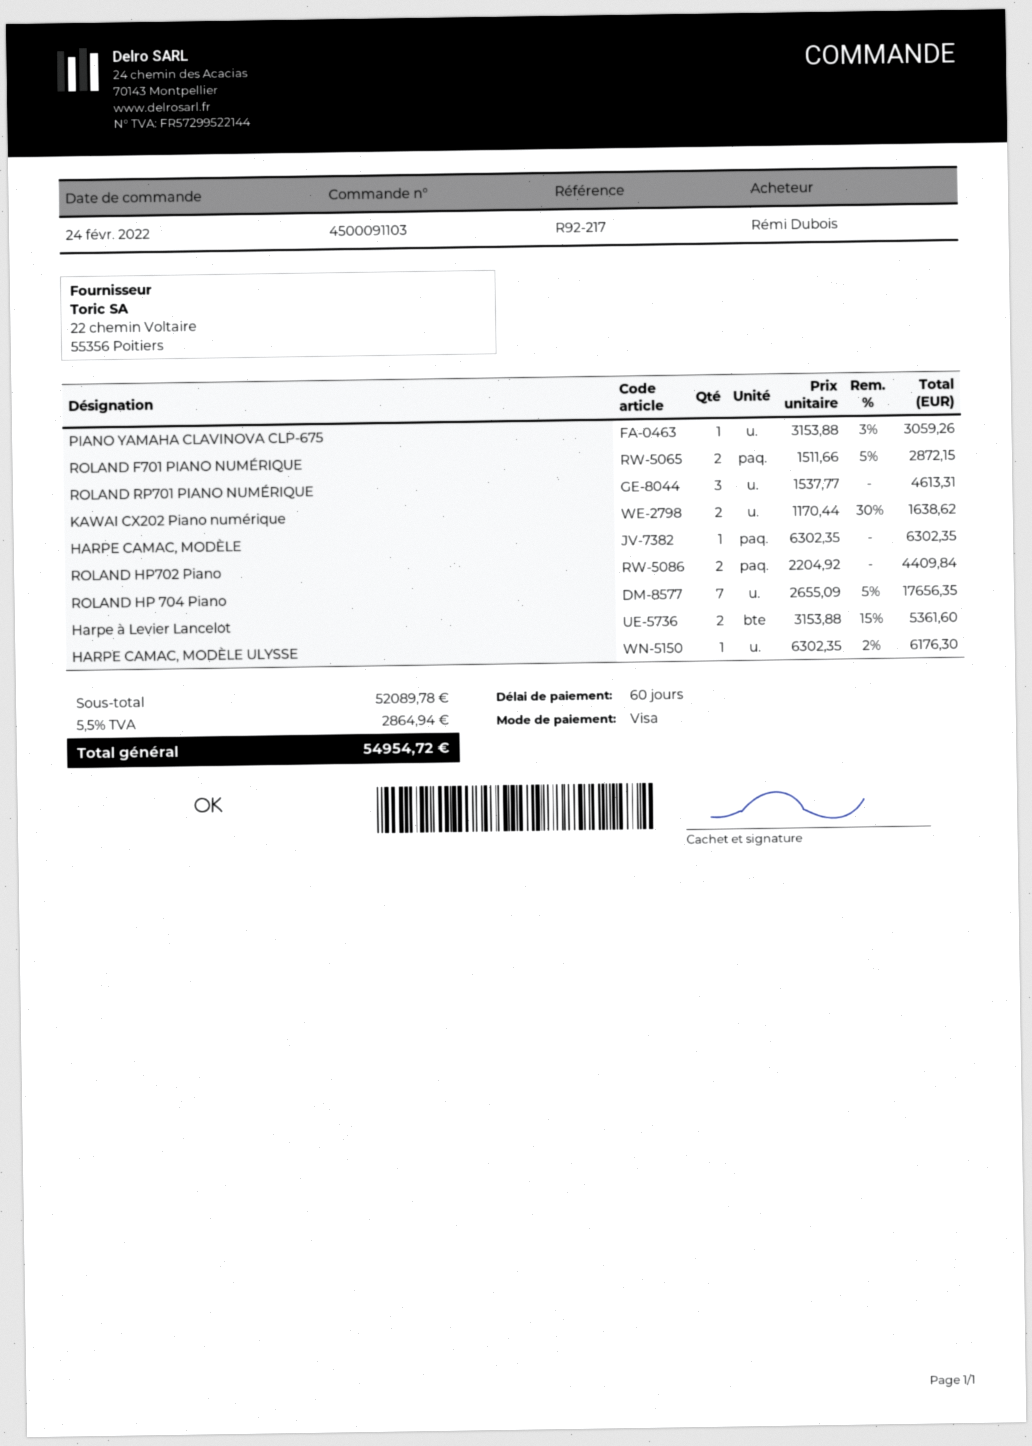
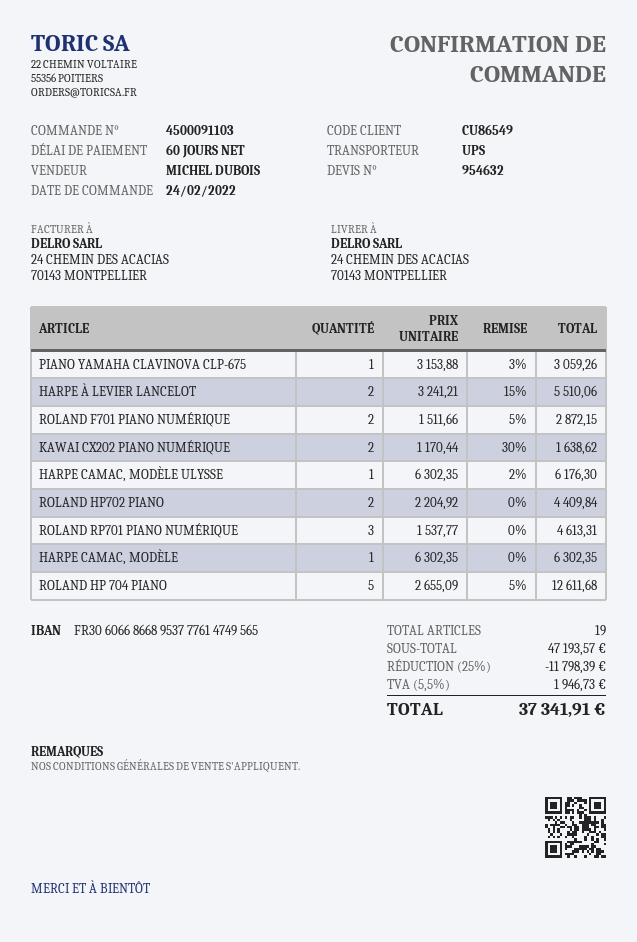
ROLAND HP 704 Piano: 7 x 2655.09 - 5% = 17656.35 -> 5 x 2655.09 - 5% = 12611.68
Harpe à Levier Lancelot: 2 x 3153.88 - 15% = 5361.60 -> 2 x 3241.21 - 15% = 5510.06
subtotal: 52089.78 -> 47193.57
discount: none -> 25% = 11798.39
tax: 5.5% = 2864.94 -> 5.5% = 1946.73
total: 54954.72 -> 37341.91

